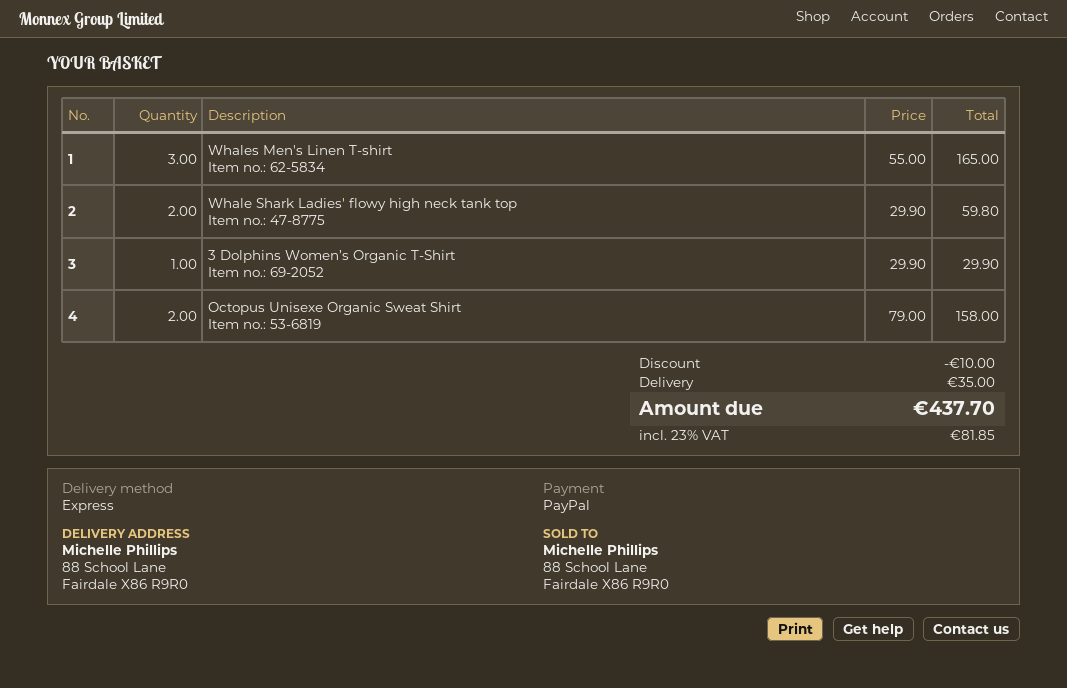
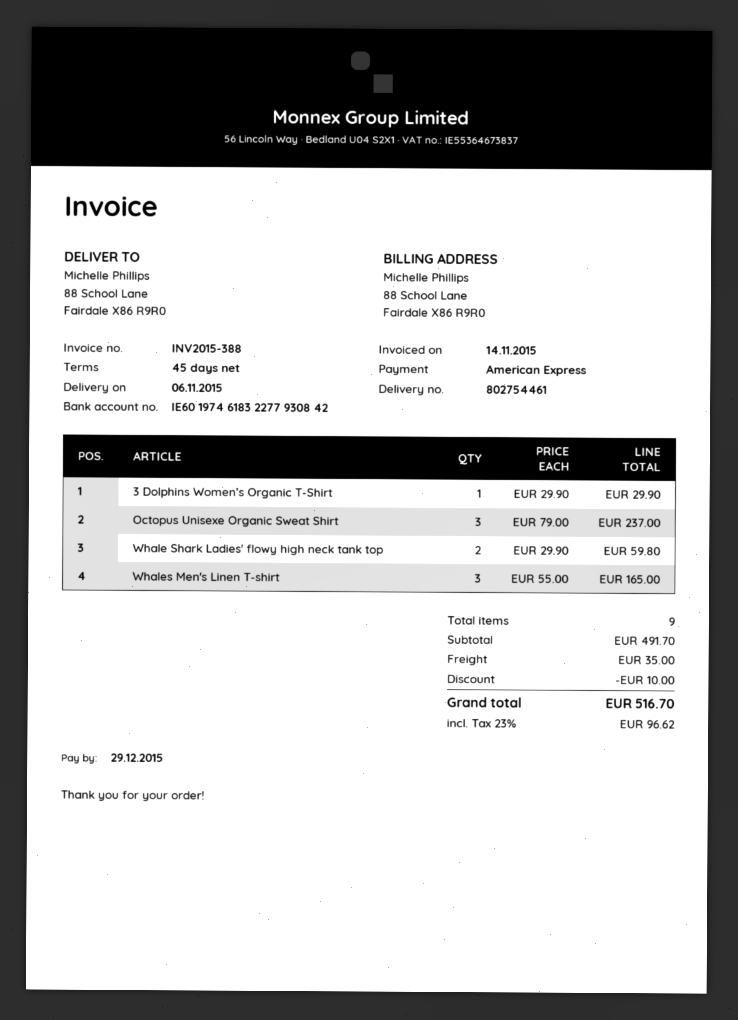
payment method: PayPal -> American Express
Octopus Unisexe Organic Sweat Shirt: 2 x 79.00 = 158.00 -> 3 x 79.00 = 237.00
tax: 23% = 81.85 -> 23% = 96.62
total: 437.70 -> 516.70

